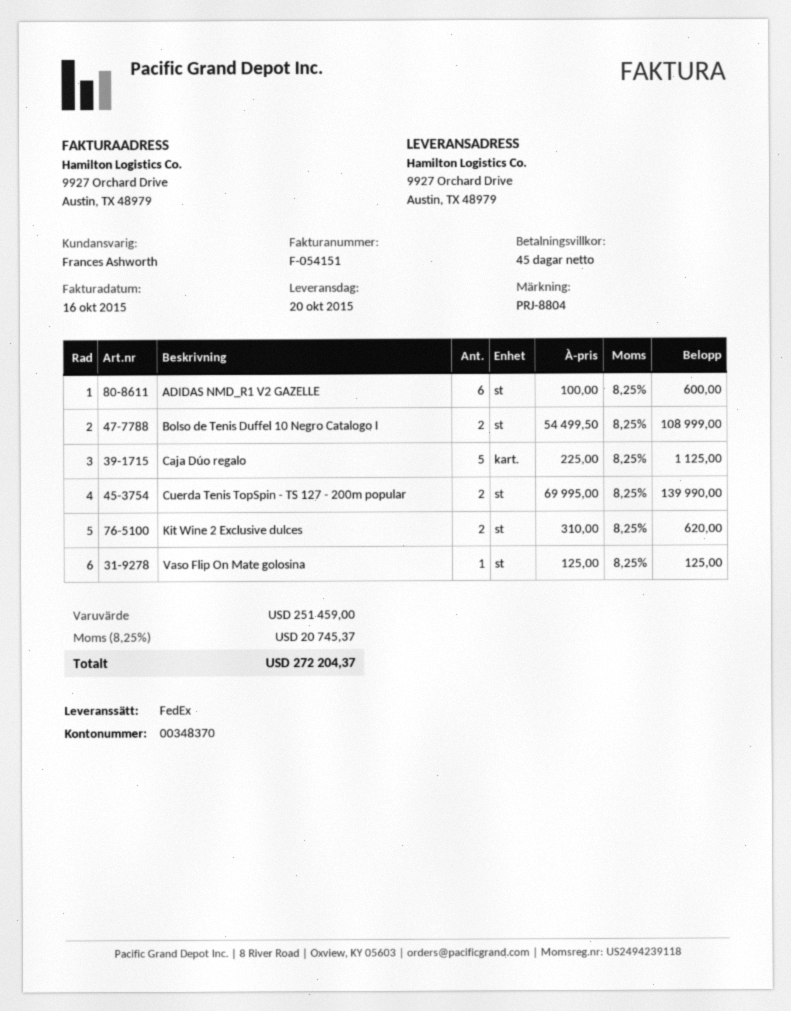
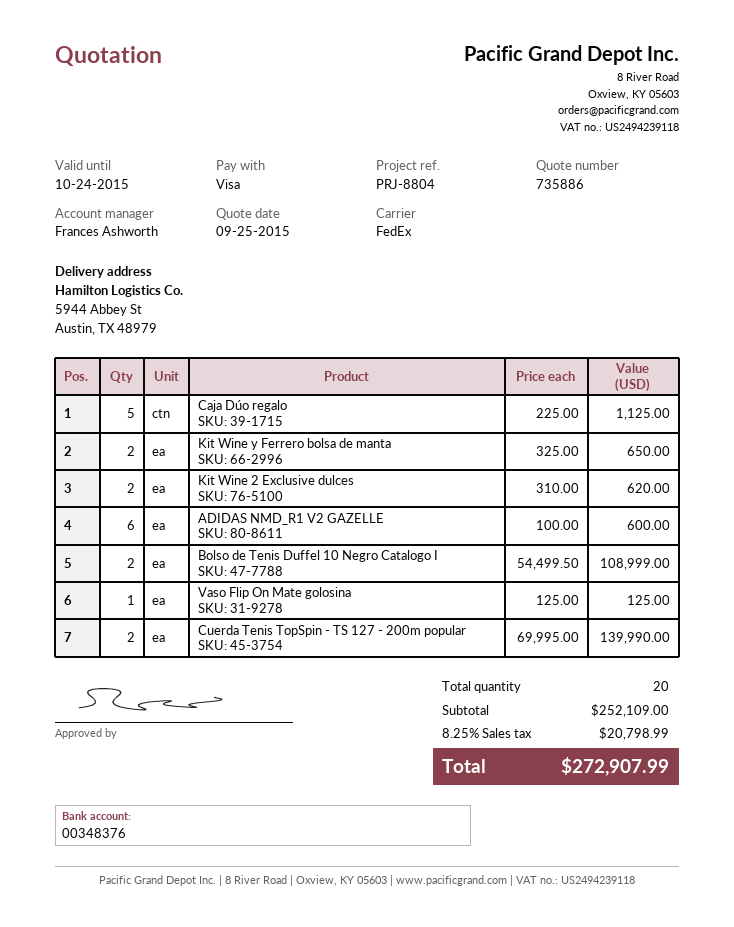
bank account: 00348370 -> 00348376
ship to: 9927 Orchard Drive, Austin, TX 48979 -> 5944 Abbey St, Austin, TX 48979
Kit Wine y Ferrero bolsa de manta: none -> 2 x 325.00 = 650.00
subtotal: 251459.00 -> 252109.00
tax: 8.25% = 20745.37 -> 8.25% = 20798.99
total: 272204.37 -> 272907.99

